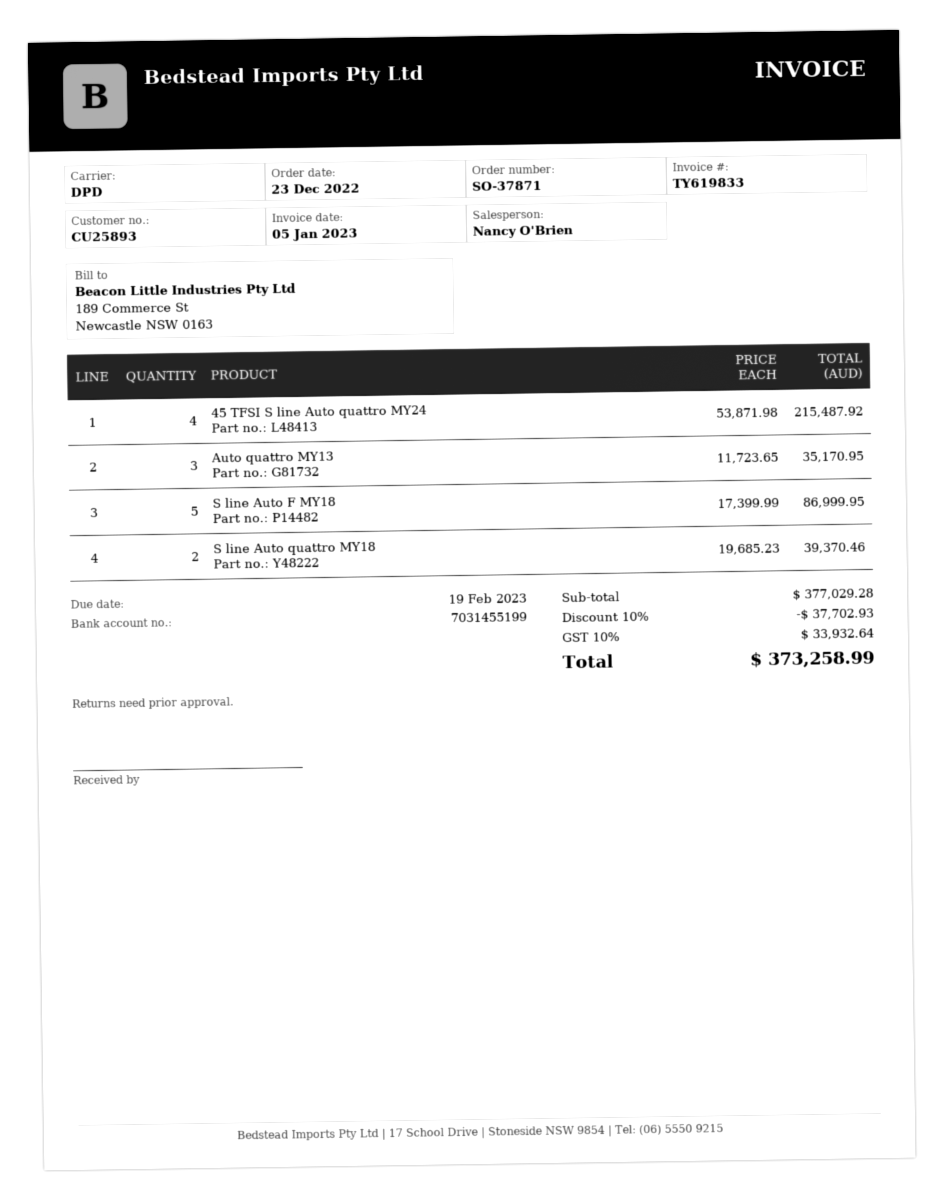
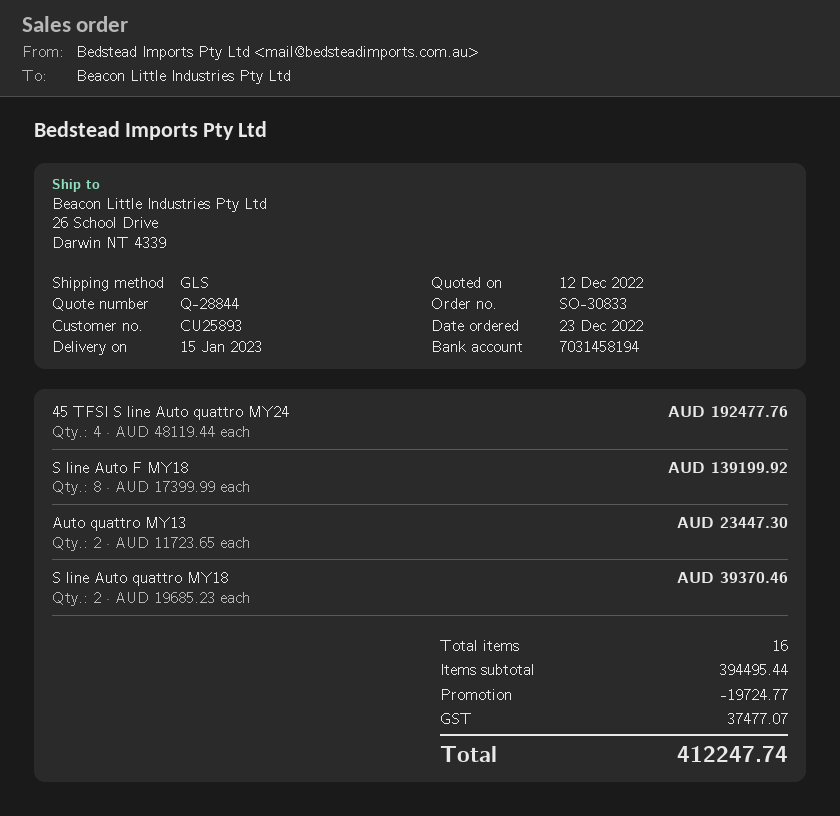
order number: SO-37871 -> SO-30833
bank account: 7031455199 -> 7031458194
shipping method: DPD -> GLS
45 TFSI S line Auto quattro MY24: 4 x 53871.98 = 215487.92 -> 4 x 48119.44 = 192477.76
Auto quattro MY13: 3 x 11723.65 = 35170.95 -> 2 x 11723.65 = 23447.30
S line Auto F MY18: 5 x 17399.99 = 86999.95 -> 8 x 17399.99 = 139199.92
subtotal: 377029.28 -> 394495.44
discount: 37702.93 -> 19724.77
tax: 33932.64 -> 37477.07
total: 373258.99 -> 412247.74

